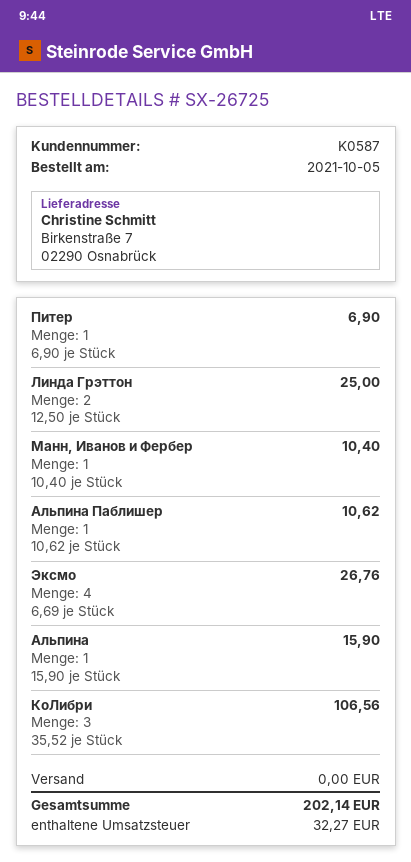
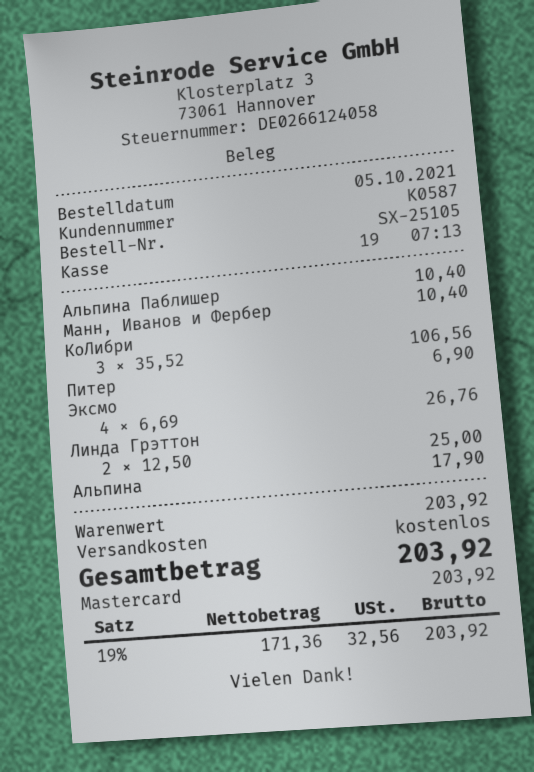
order number: SX-26725 -> SX-25105
Альпина Паблишер: 1 x 10.62 = 10.62 -> 1 x 10.40 = 10.40
Альпина: 1 x 15.90 = 15.90 -> 1 x 17.90 = 17.90
tax: 32.27 -> 32.56
total: 202.14 -> 203.92

